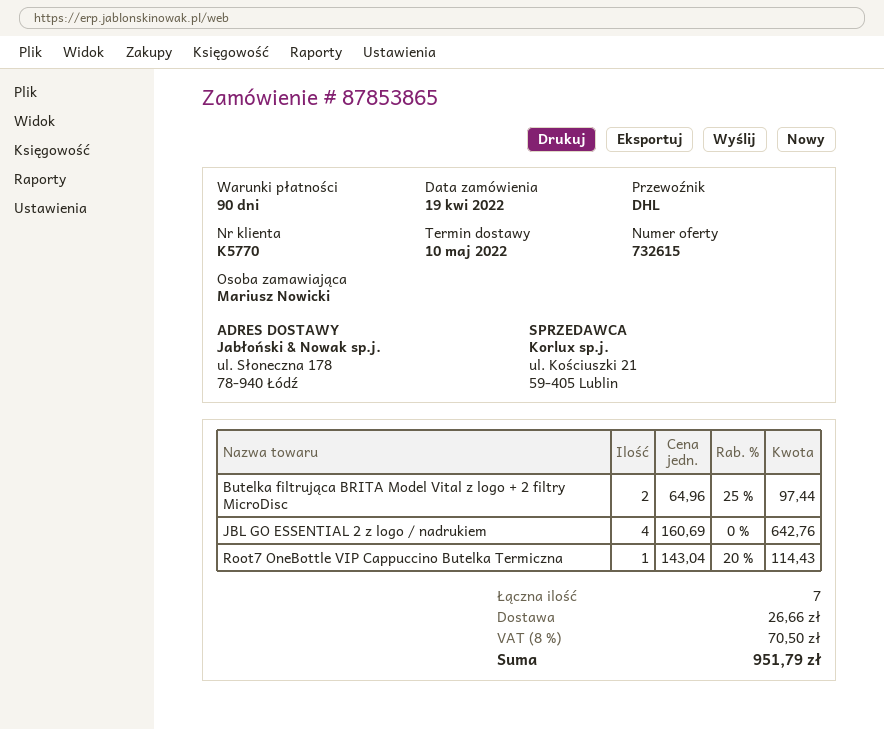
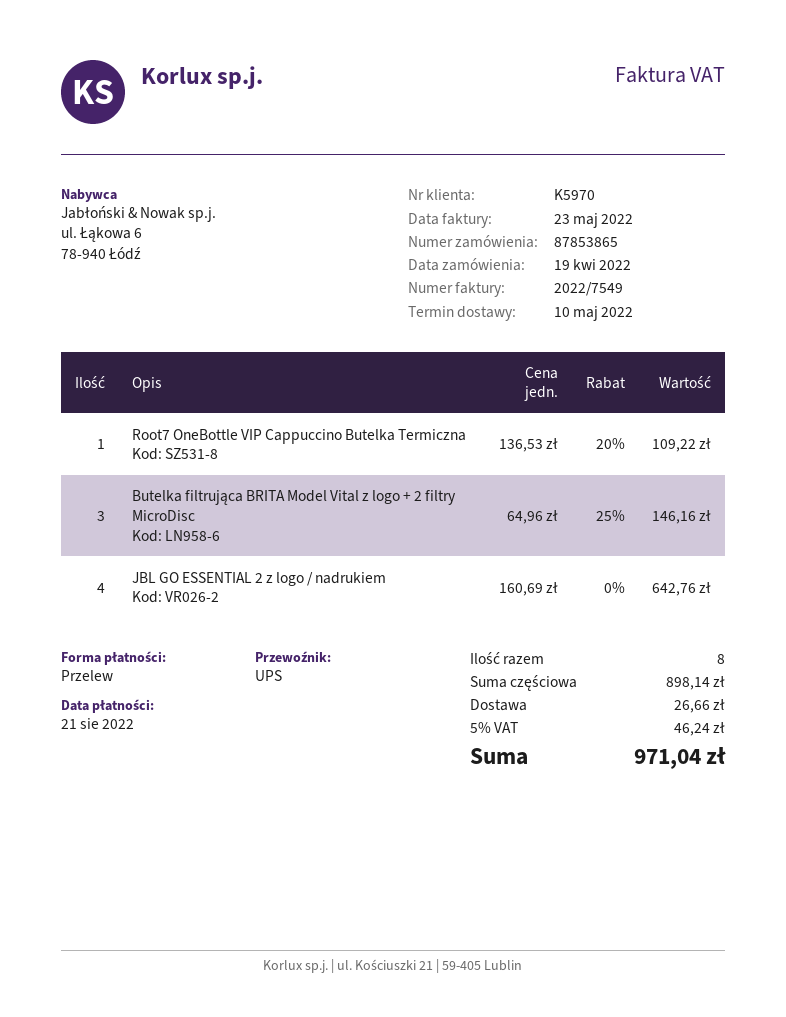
customer number: K5770 -> K5970
shipping method: DHL -> UPS
Butelka filtrująca BRITA Model Vital z logo + 2 filtry MicroDisc: 2 x 64.96 - 25% = 97.44 -> 3 x 64.96 - 25% = 146.16
Root7 OneBottle VIP Cappuccino Butelka Termiczna: 1 x 143.04 - 20% = 114.43 -> 1 x 136.53 - 20% = 109.22
total quantity: 7 -> 8
tax: 8% = 70.50 -> 5% = 46.24
total: 951.79 -> 971.04

